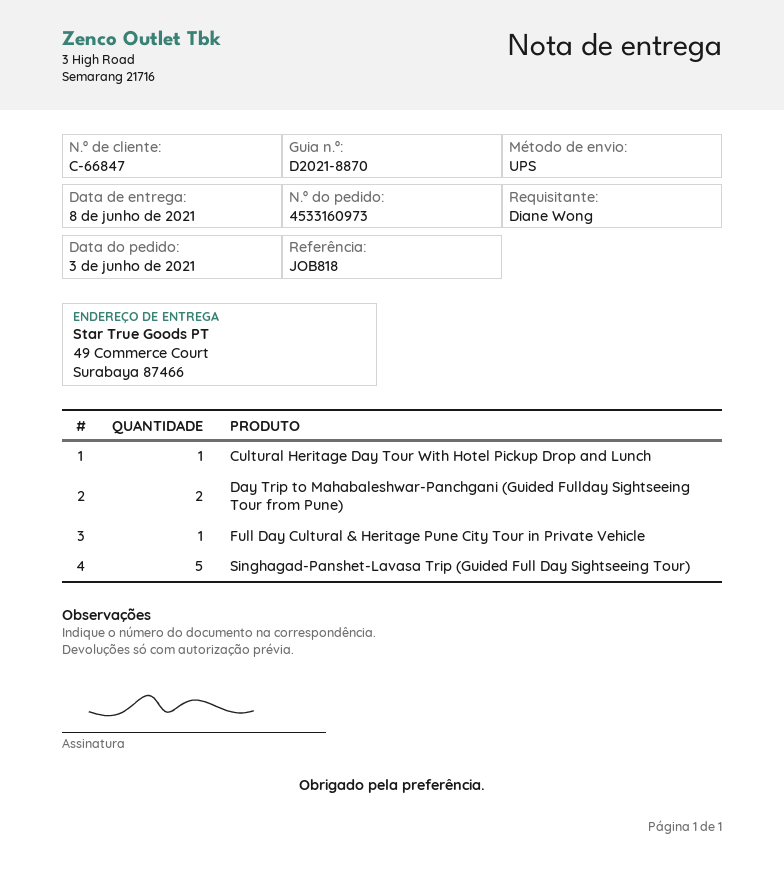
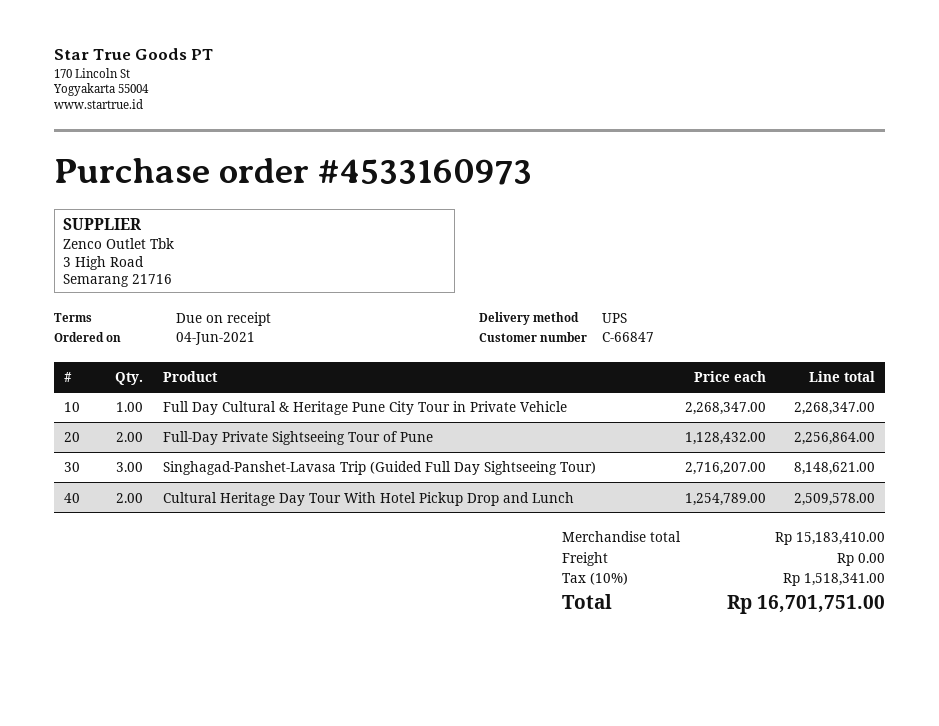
order date: 2021-06-03 -> 2021-06-04
Cultural Heritage Day Tour With Hotel Pickup Drop and Lunch: 1 -> 2
Day Trip to Mahabaleshwar-Panchgani (Guided Fullday Sightseeing Tour from Pune): 2 -> none
Singhagad-Panshet-Lavasa Trip (Guided Full Day Sightseeing Tour): 5 -> 3
Full-Day Private Sightseeing Tour of Pune: none -> 2

